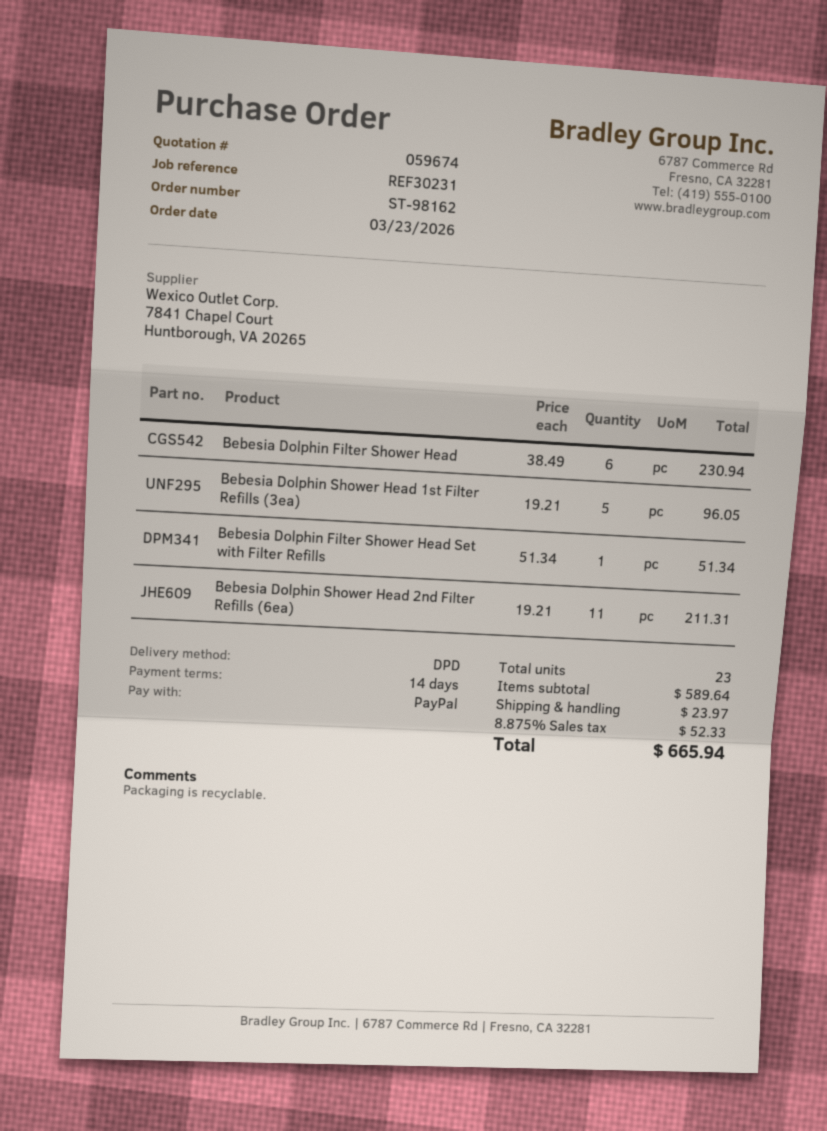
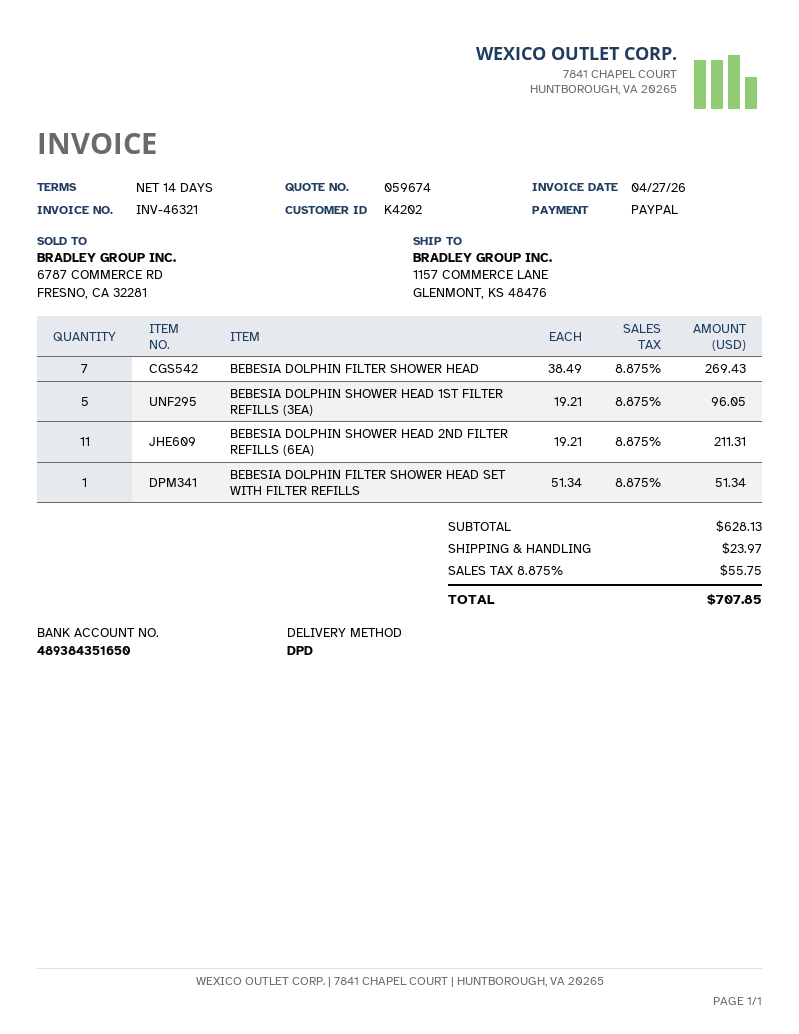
Bebesia Dolphin Filter Shower Head: 6 x 38.49 = 230.94 -> 7 x 38.49 = 269.43
subtotal: 589.64 -> 628.13
tax: 8.875% = 52.33 -> 8.875% = 55.75
total: 665.94 -> 707.85

